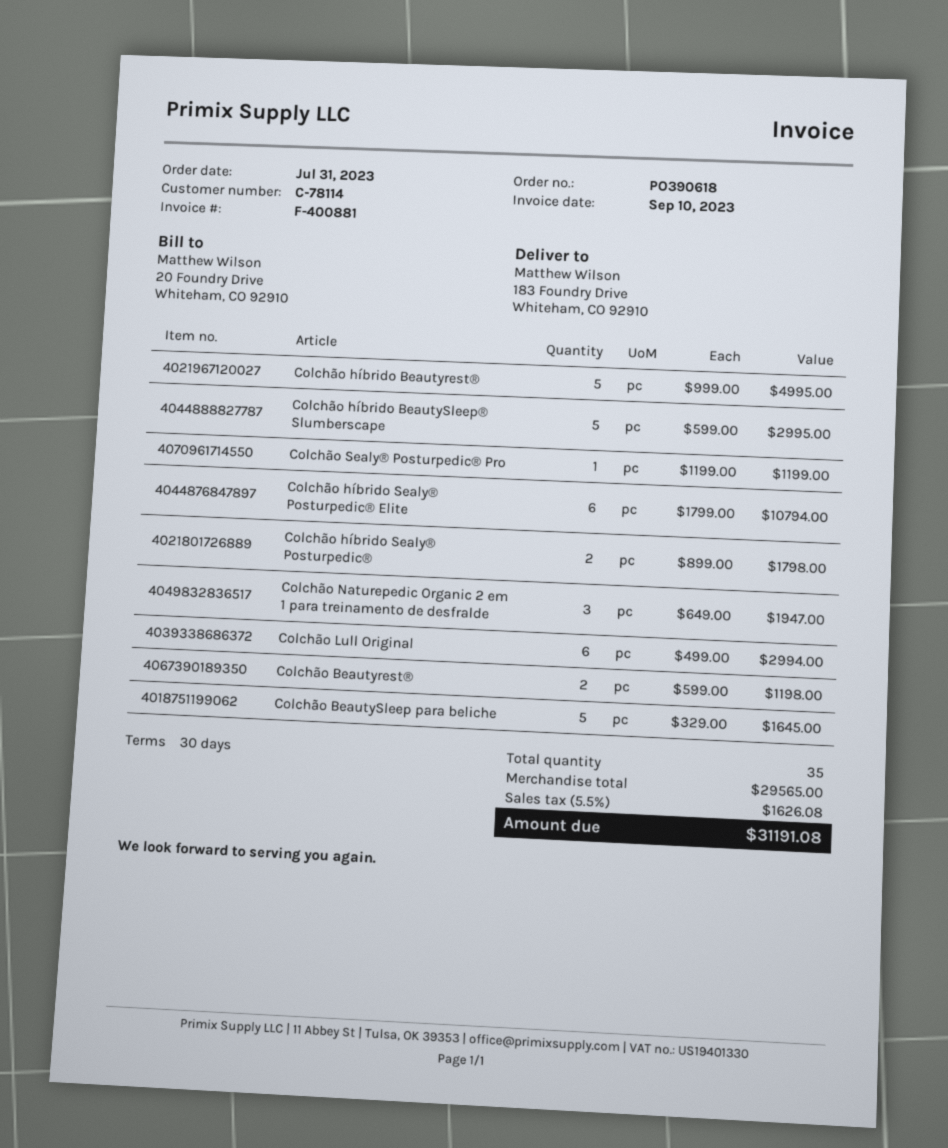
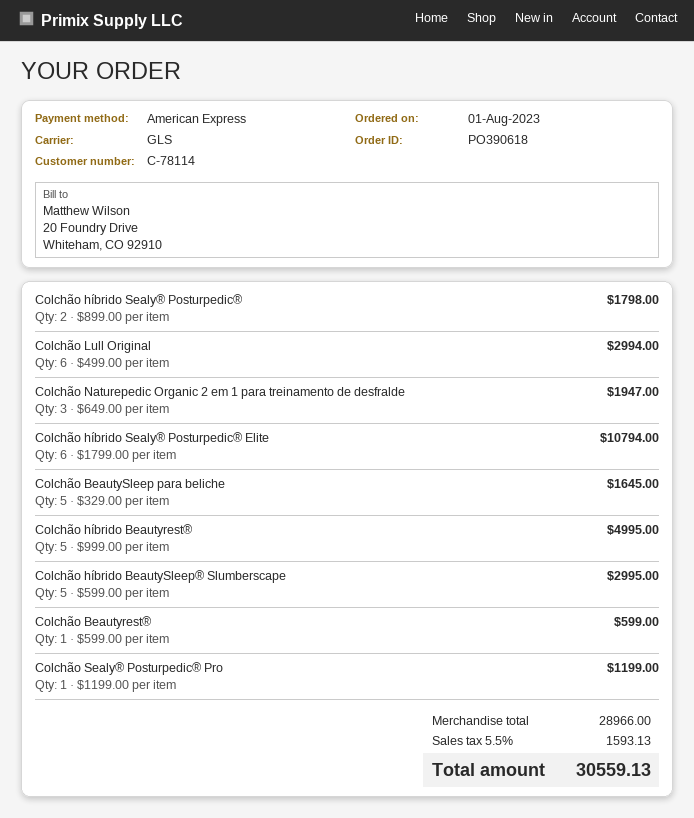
order date: 2023-07-31 -> 2023-08-01
Colchão Beautyrest®: 2 x 599.00 = 1198.00 -> 1 x 599.00 = 599.00
subtotal: 29565.00 -> 28966.00
tax: 5.5% = 1626.08 -> 5.5% = 1593.13
total: 31191.08 -> 30559.13

